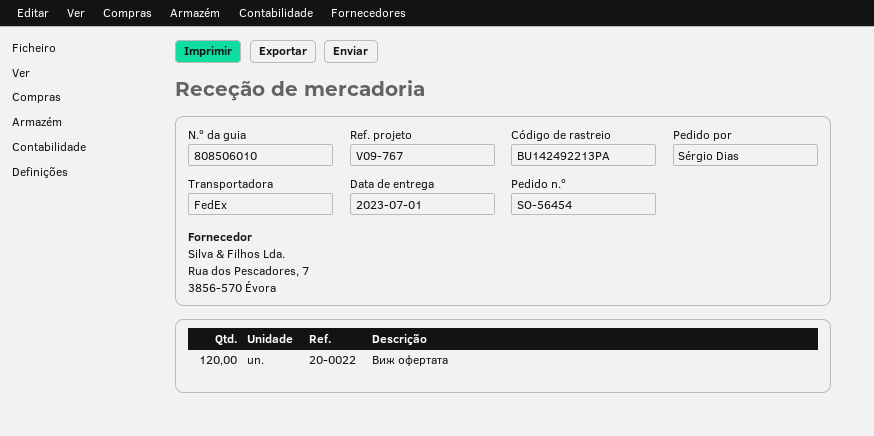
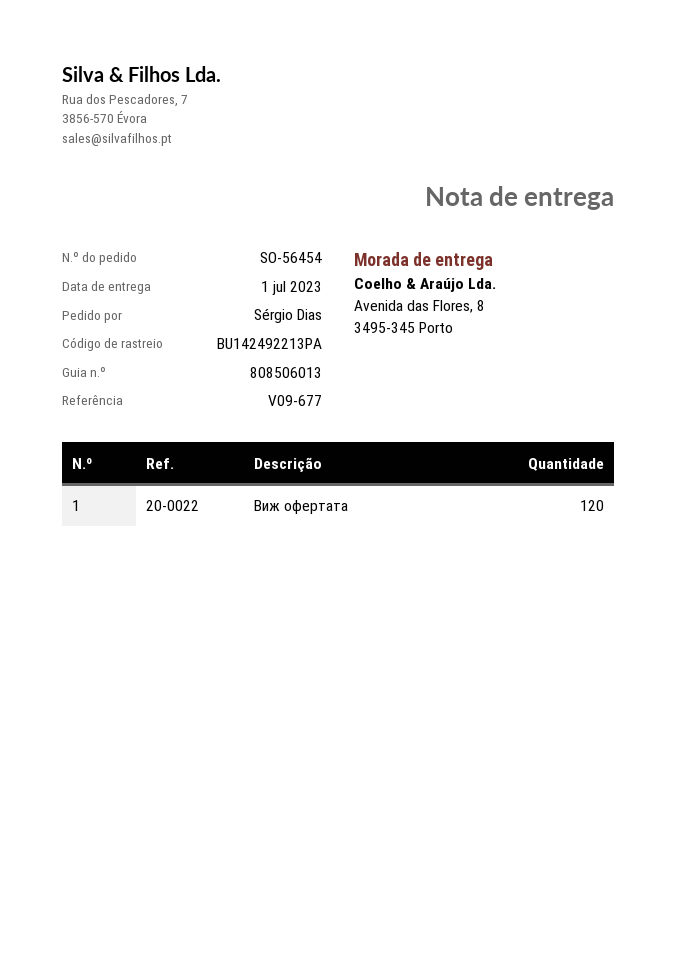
delivery note number: 808506010 -> 808506013
reference: V09-767 -> V09-677

